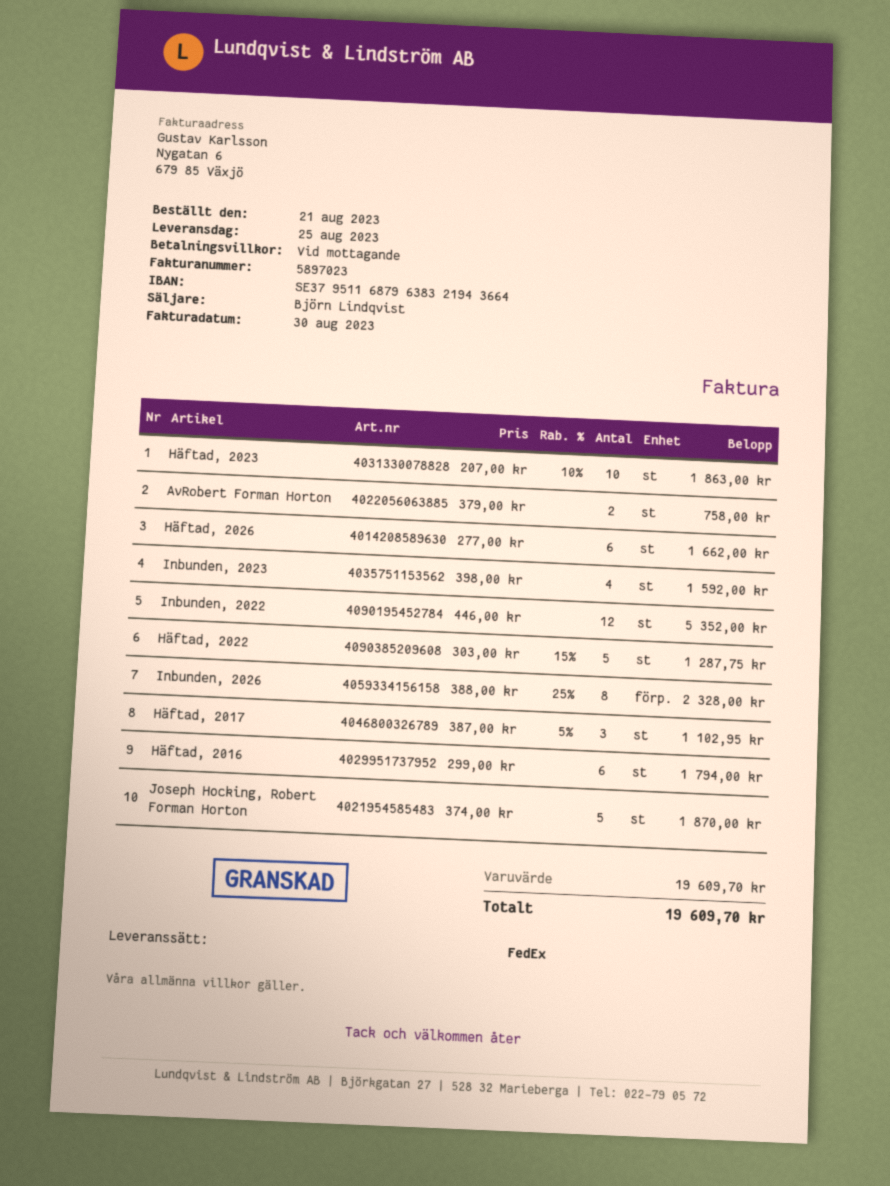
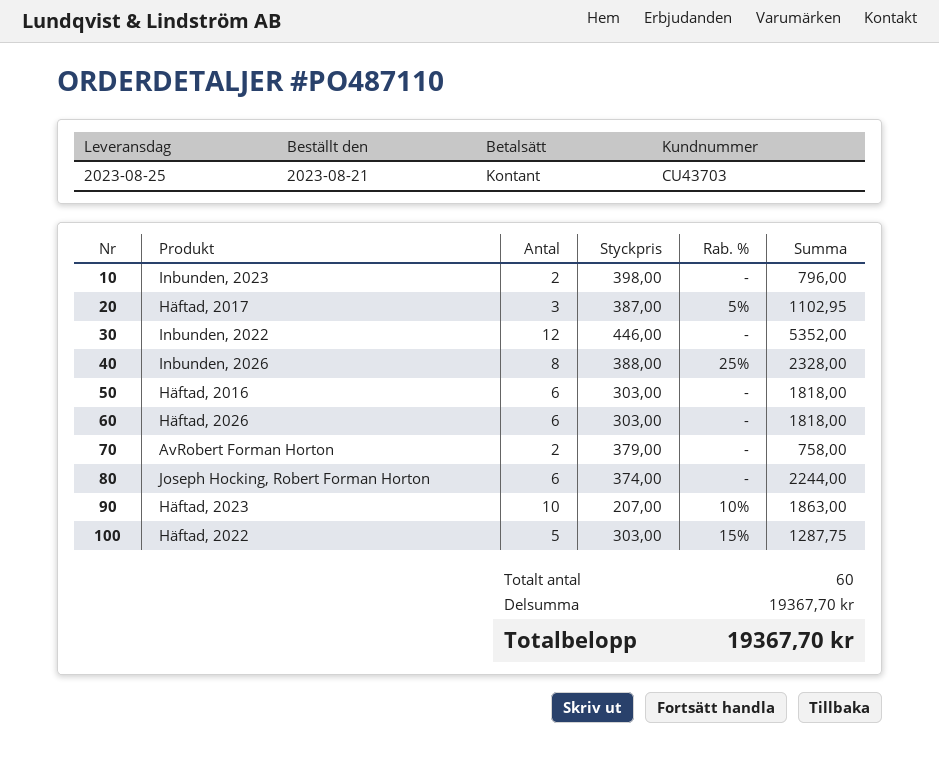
Häftad, 2026: 6 x 277.00 = 1662.00 -> 6 x 303.00 = 1818.00
Inbunden, 2023: 4 x 398.00 = 1592.00 -> 2 x 398.00 = 796.00
Häftad, 2016: 6 x 299.00 = 1794.00 -> 6 x 303.00 = 1818.00
Joseph Hocking, Robert Forman Horton: 5 x 374.00 = 1870.00 -> 6 x 374.00 = 2244.00
subtotal: 19609.70 -> 19367.70
total: 19609.70 -> 19367.70

